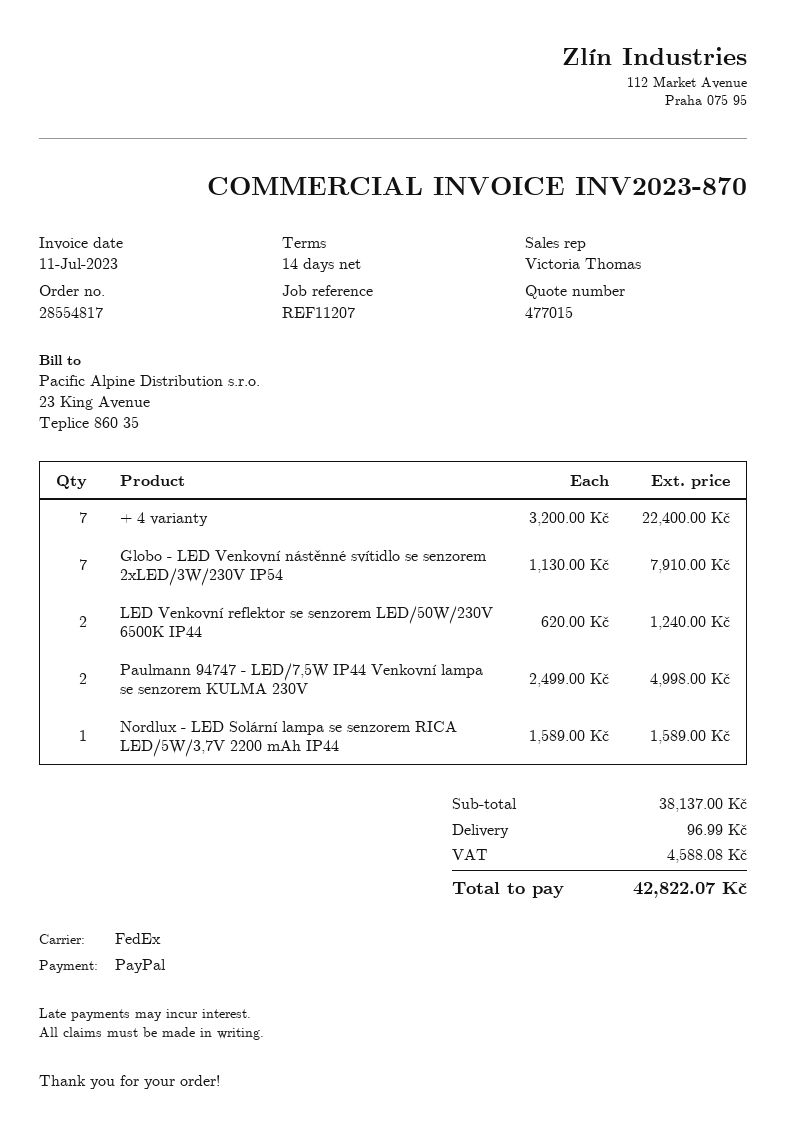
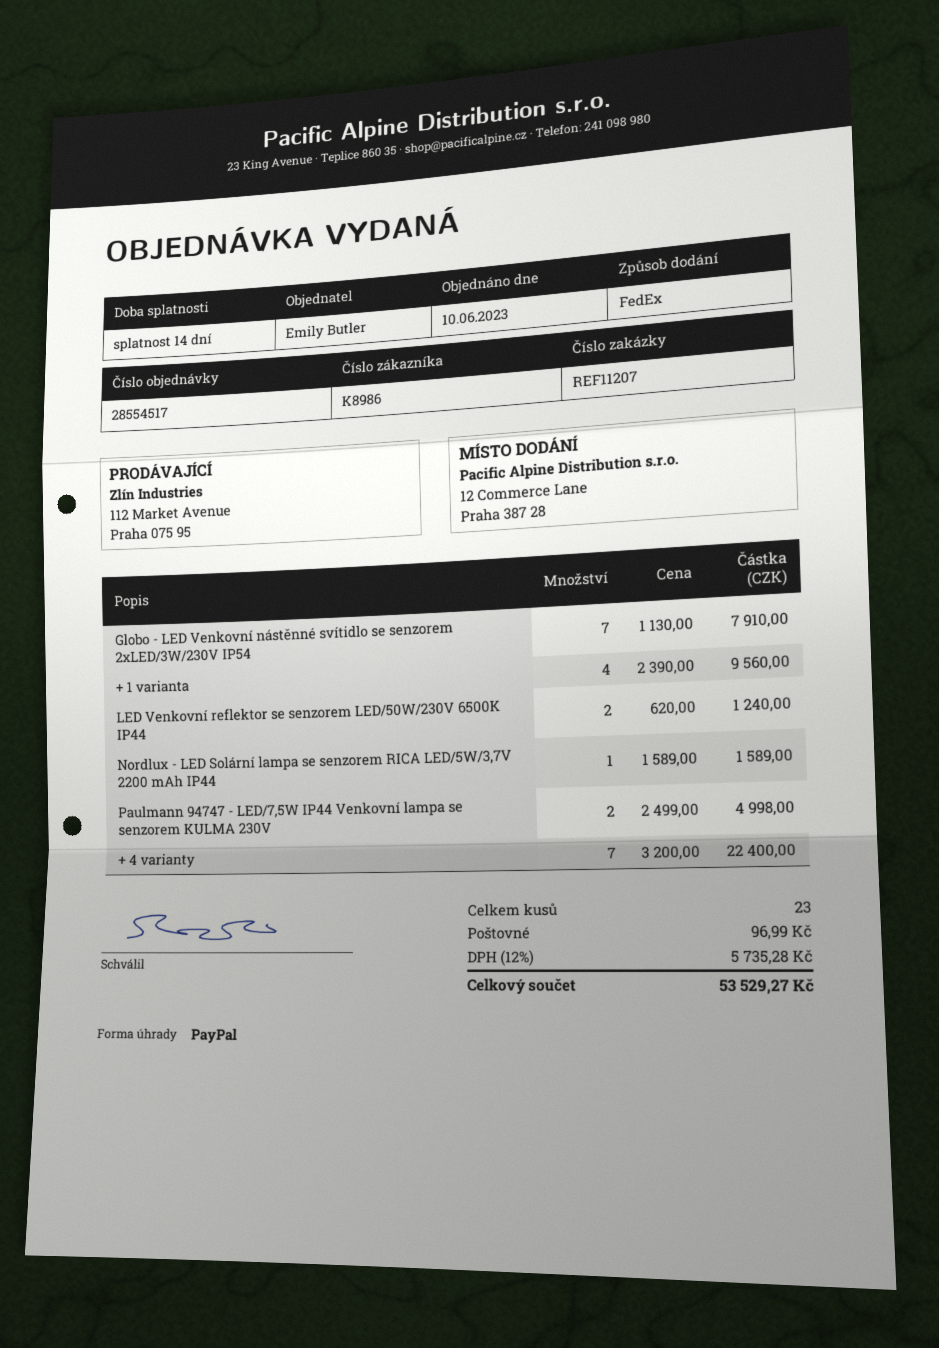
order number: 28554817 -> 28554517
+ 1 varianta: none -> 4 x 2390.00 = 9560.00
tax: 4588.08 -> 5735.28
total: 42822.07 -> 53529.27

